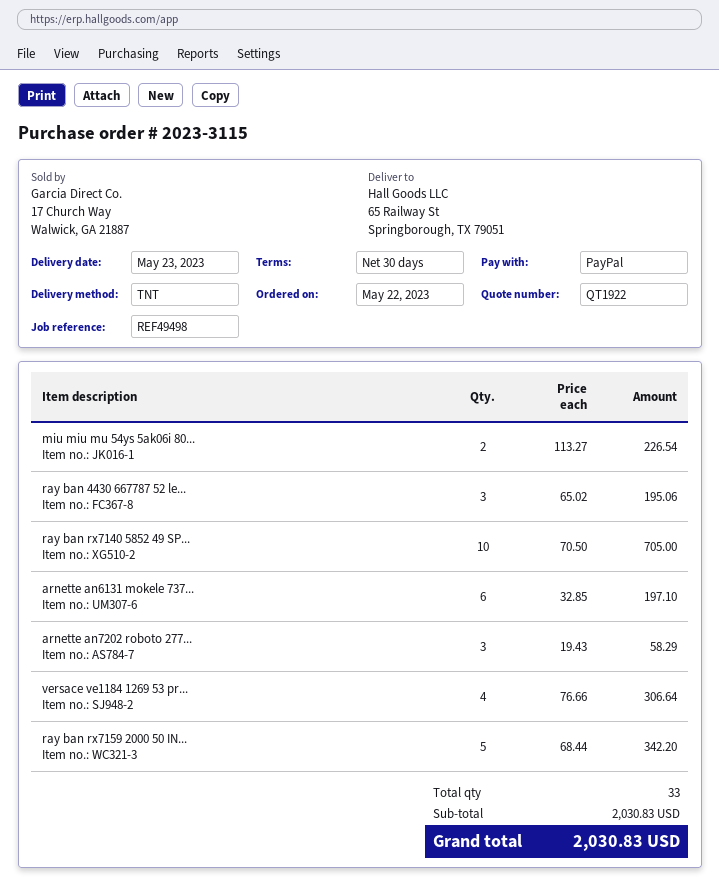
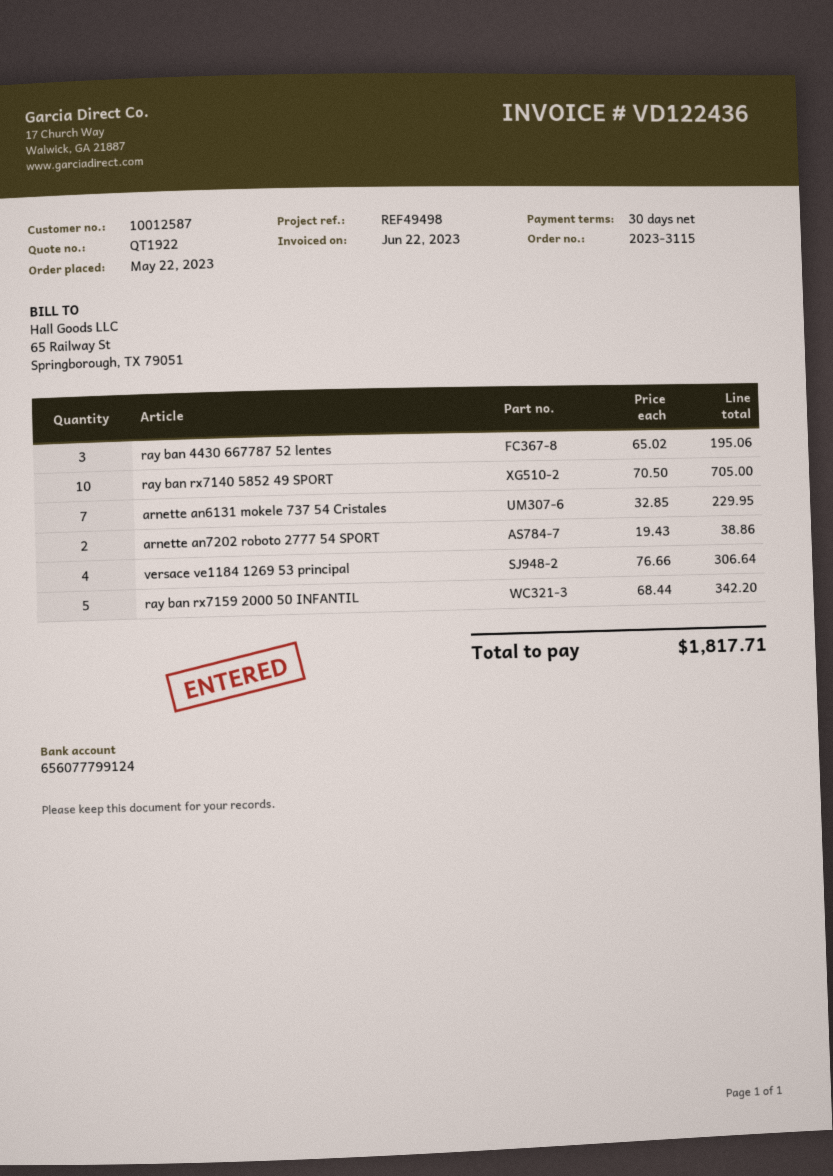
miu miu mu 54ys 5ak06i 80...: 2 x 113.27 = 226.54 -> none
arnette an6131 mokele 737...: 6 x 32.85 = 197.10 -> 7 x 32.85 = 229.95
arnette an7202 roboto 277...: 3 x 19.43 = 58.29 -> 2 x 19.43 = 38.86
total: 2030.83 -> 1817.71

